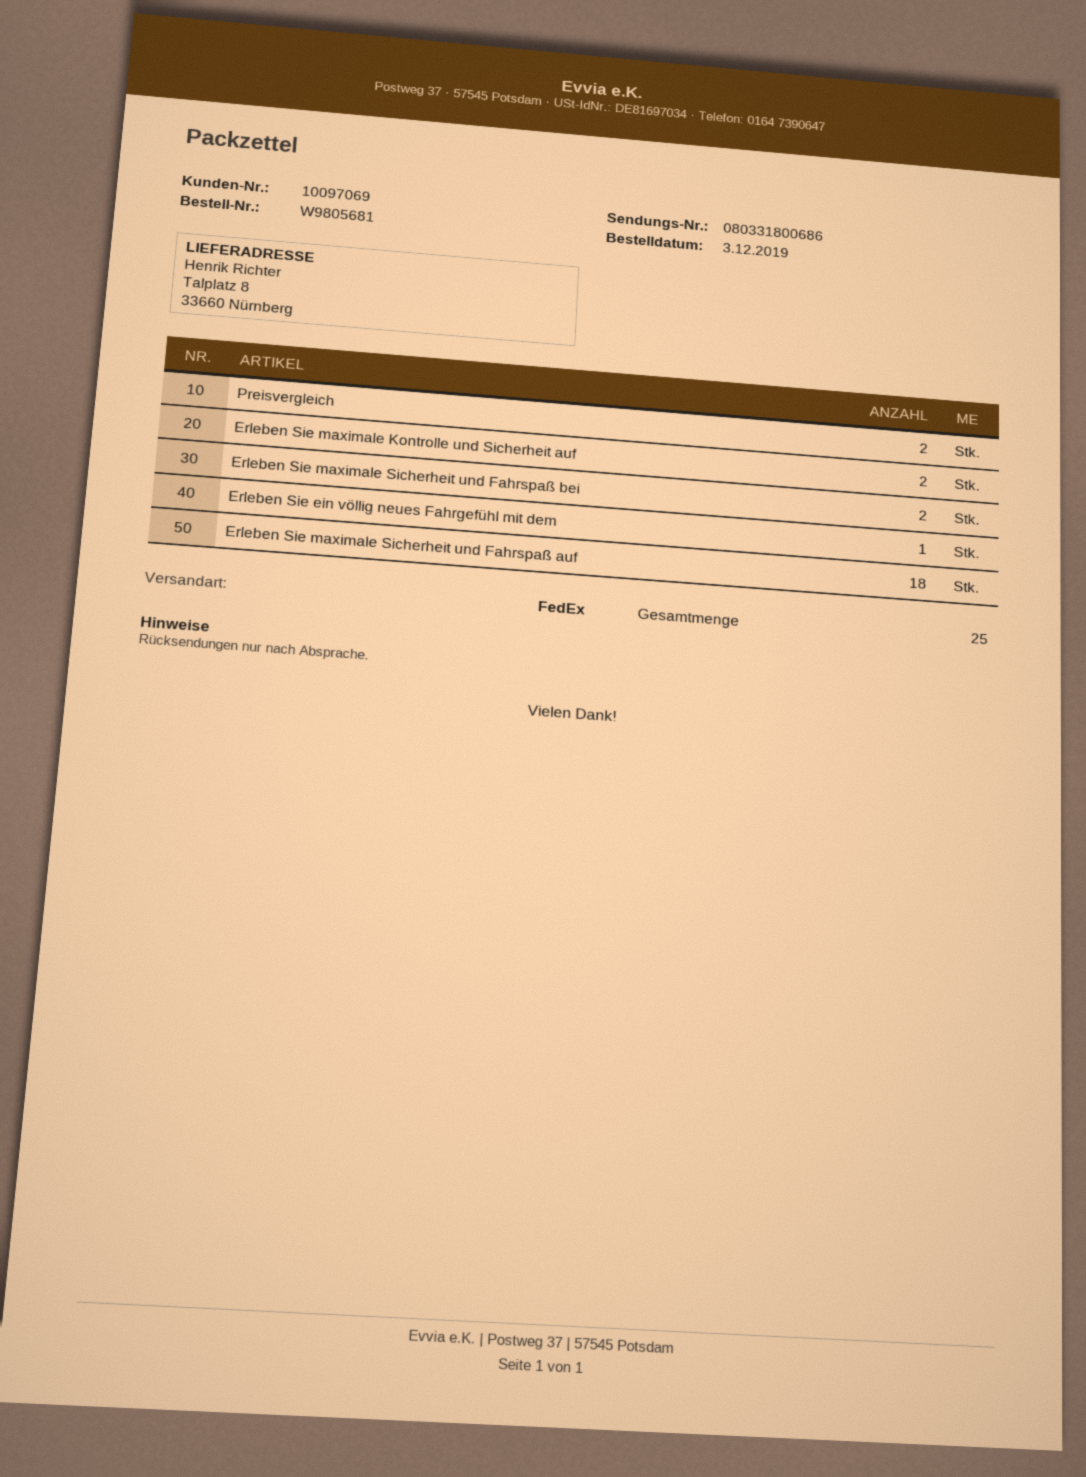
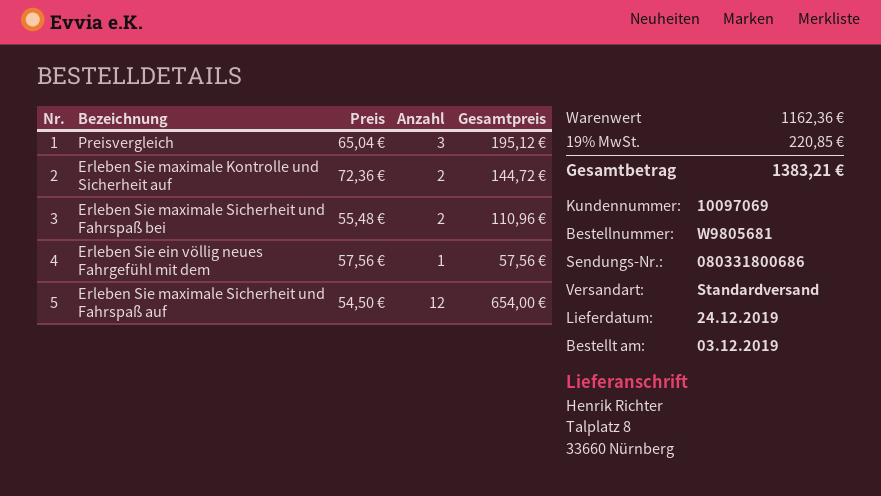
shipping method: FedEx -> standard
Preisvergleich: 2 -> 3
Erleben Sie maximale Sicherheit und Fahrspaß auf: 18 -> 12

